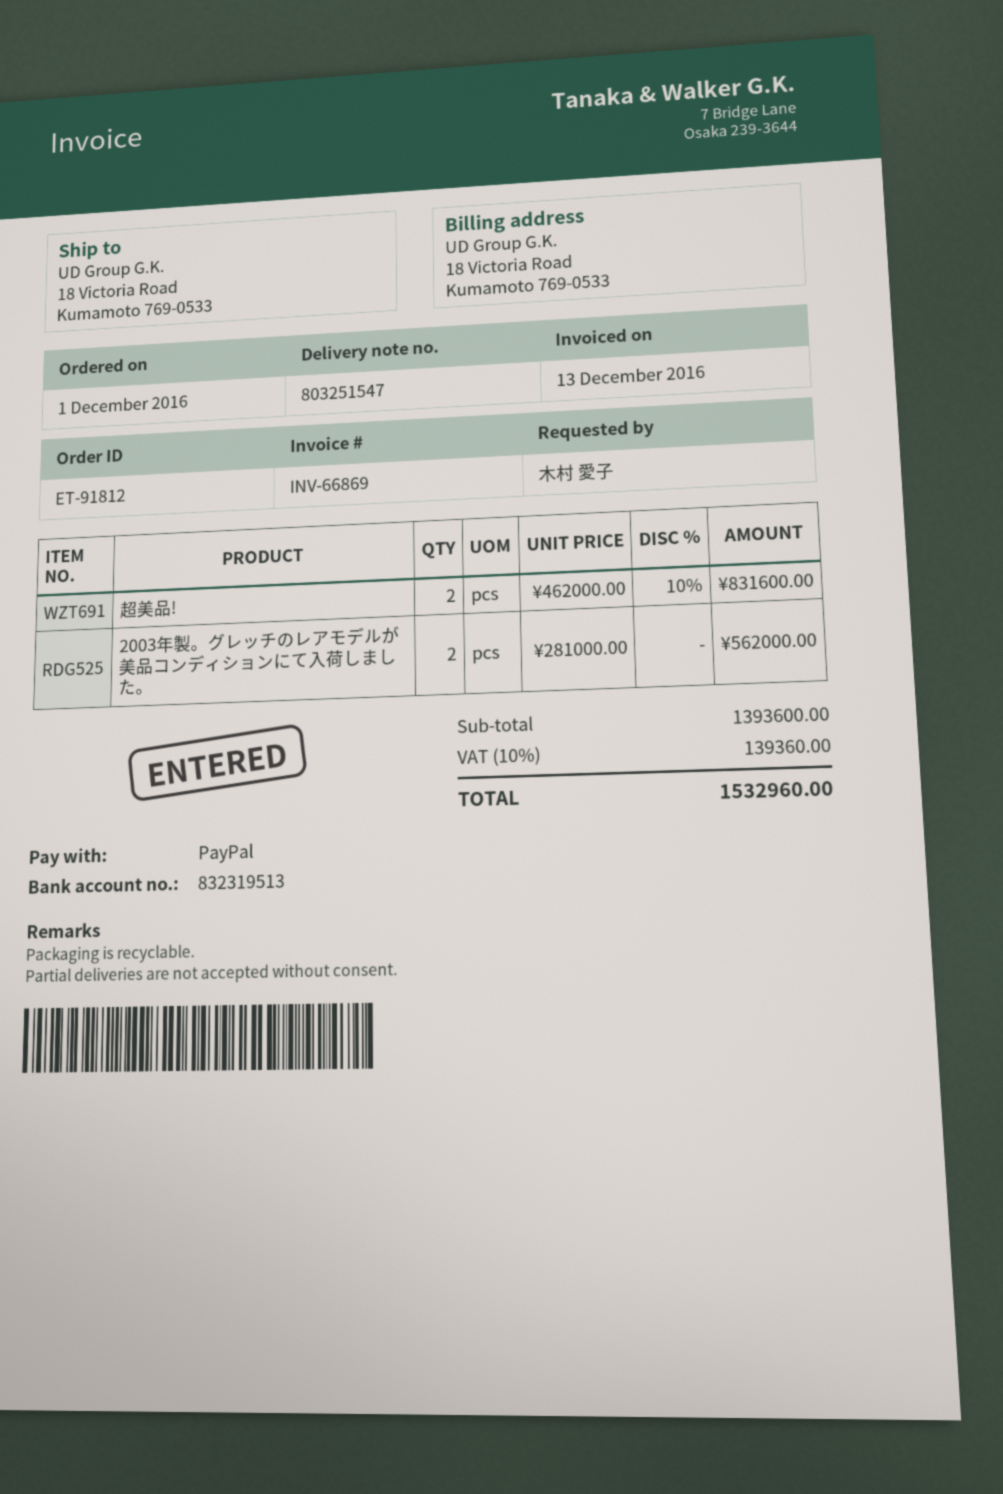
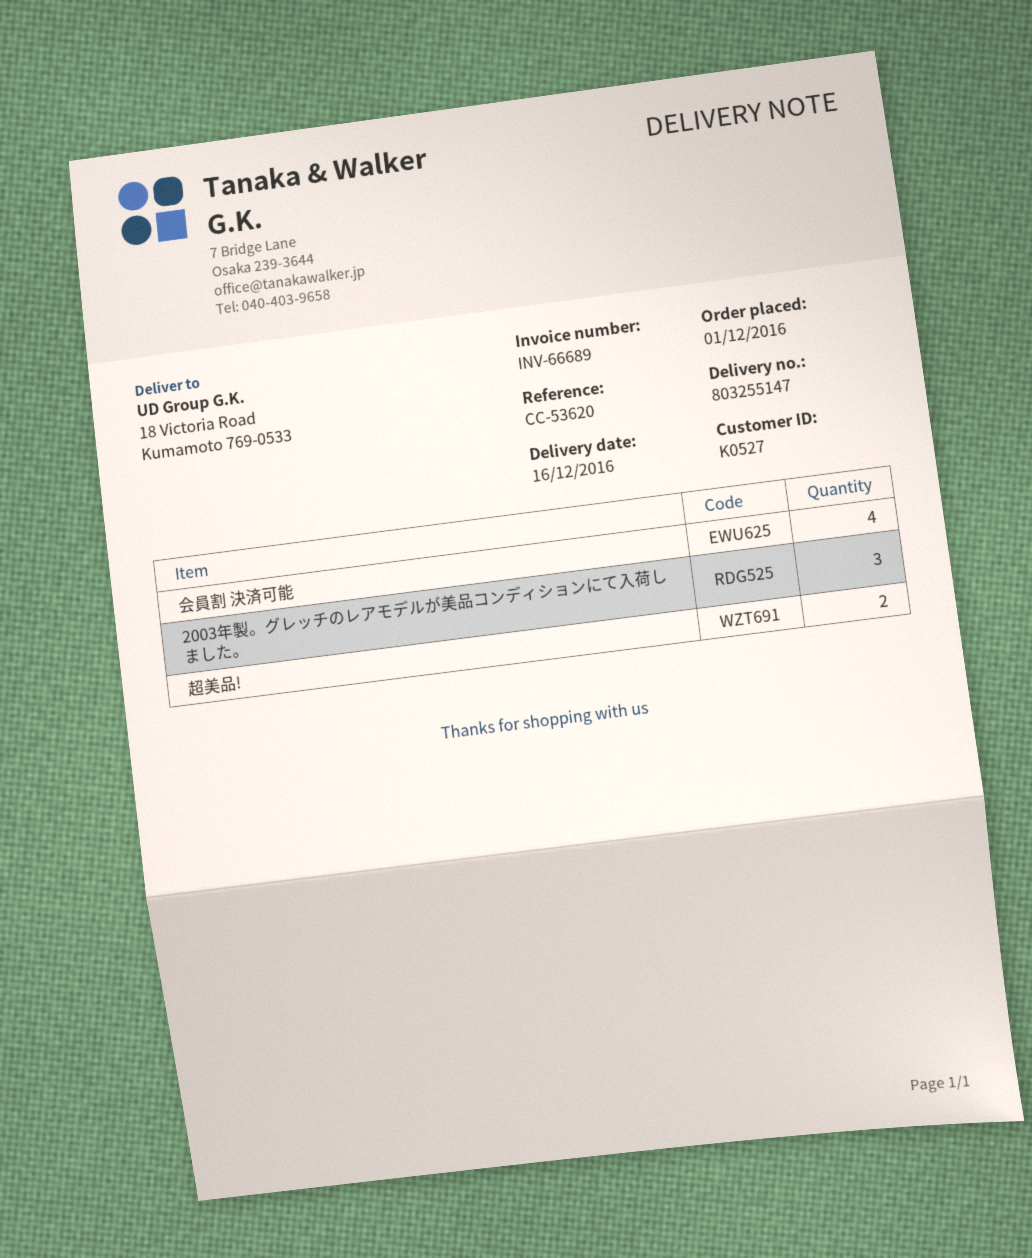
delivery note number: 803251547 -> 803255147
invoice number: INV-66869 -> INV-66689
2003年製。グレッチのレアモデルが美品コンディションにて入荷しました。: 2 -> 3
会員割 決済可能: none -> 4

